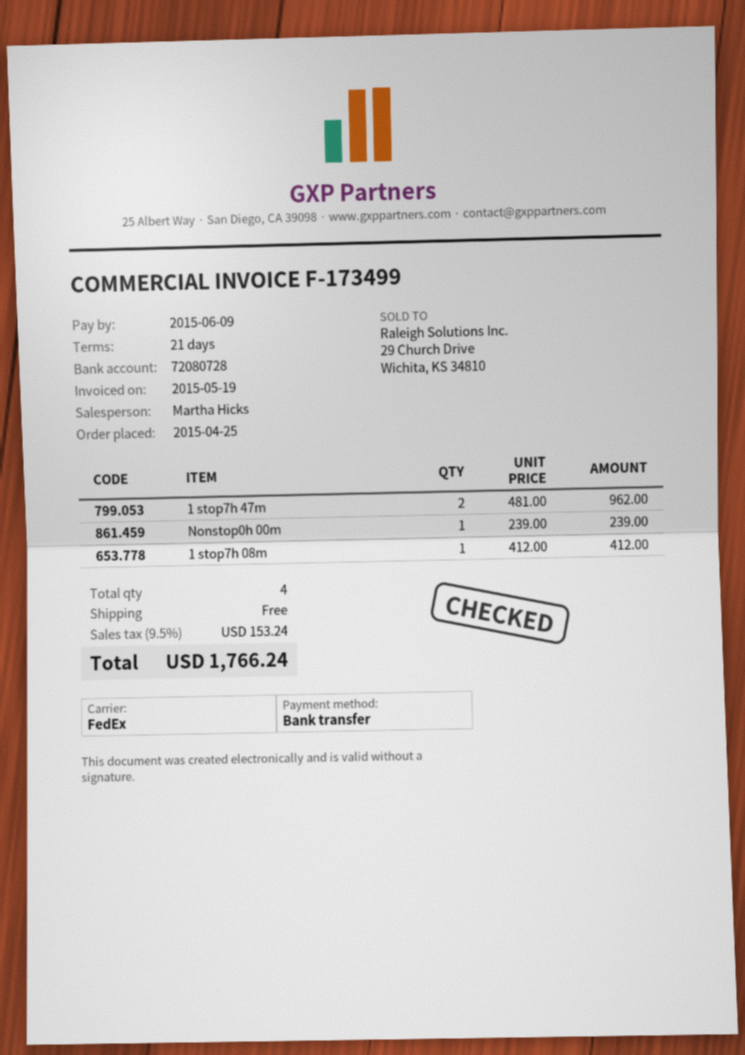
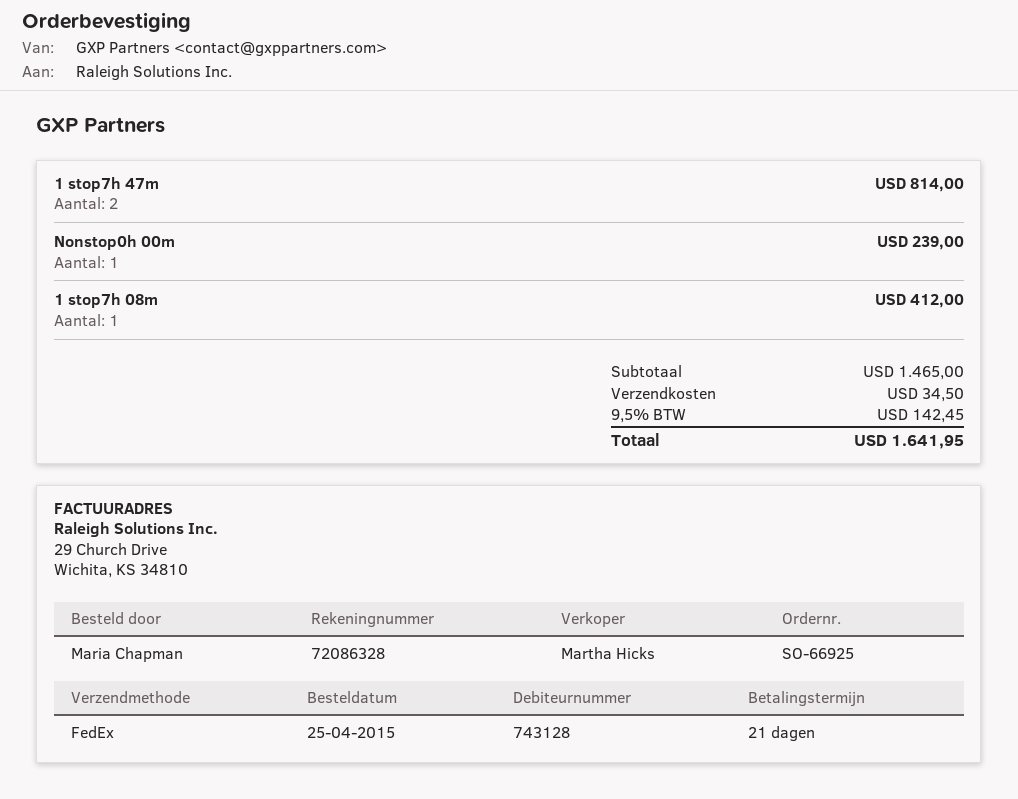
bank account: 72080728 -> 72086328
1 stop7h 47m: 2 for 962.00 -> 2 for 814.00
shipping: 0.00 -> 34.50
tax: 9.5% = 153.24 -> 9.5% = 142.45
total: 1766.24 -> 1641.95

